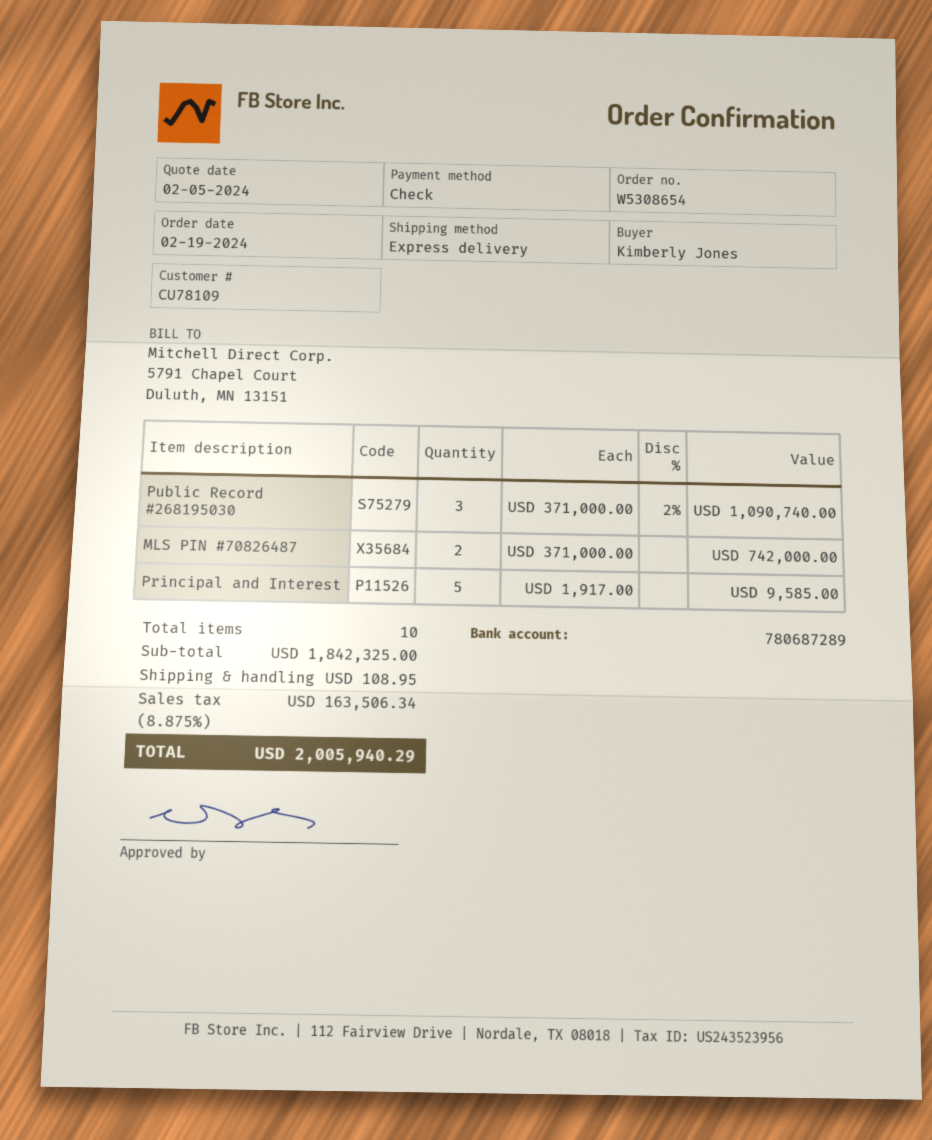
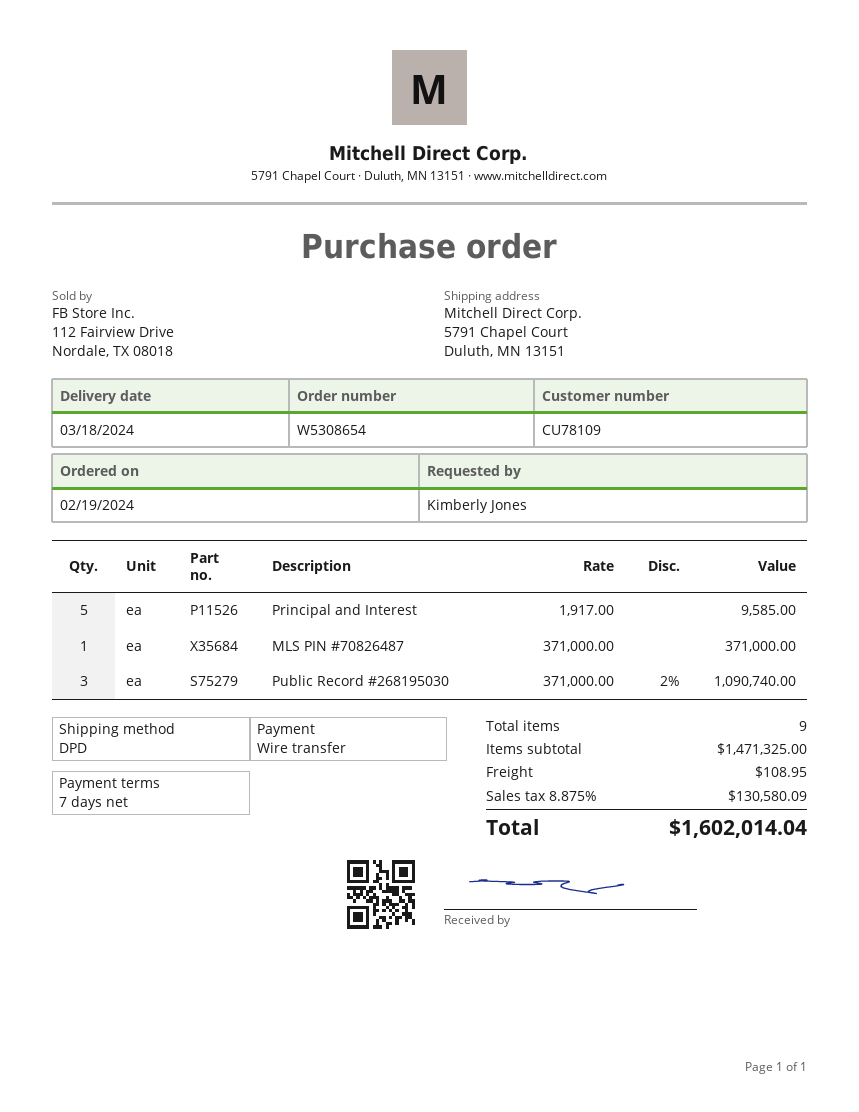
payment method: cheque -> bank transfer
shipping method: express -> DPD
MLS PIN #70826487: 2 x 371000.00 = 742000.00 -> 1 x 371000.00 = 371000.00
total quantity: 10 -> 9
subtotal: 1842325.00 -> 1471325.00
tax: 8.875% = 163506.34 -> 8.875% = 130580.09
total: 2005940.29 -> 1602014.04

